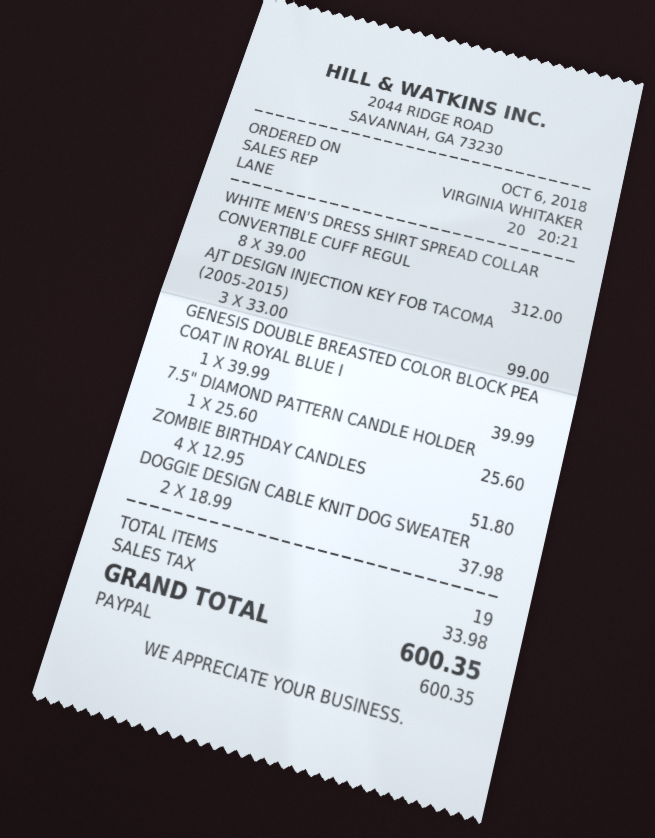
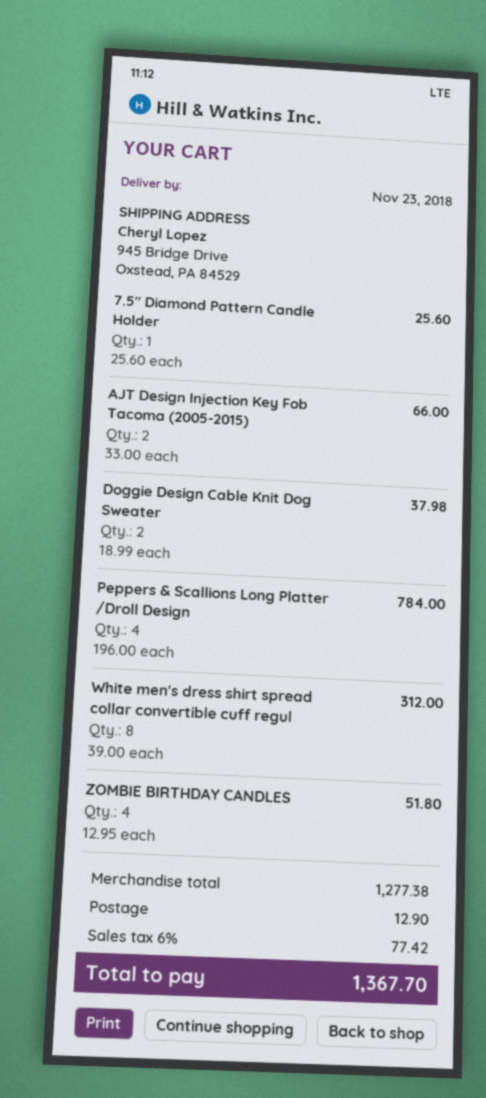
AJT DESIGN INJECTION KEY FOB TACOMA (2005-2015): 3 x 33.00 = 99.00 -> 2 x 33.00 = 66.00
GENESIS DOUBLE BREASTED COLOR BLOCK PEA COAT IN ROYAL BLUE I: 1 x 39.99 = 39.99 -> none
Peppers & Scallions Long Platter /Droll Design: none -> 4 x 196.00 = 784.00
shipping: none -> 12.90
tax: 33.98 -> 77.42
total: 600.35 -> 1367.70

